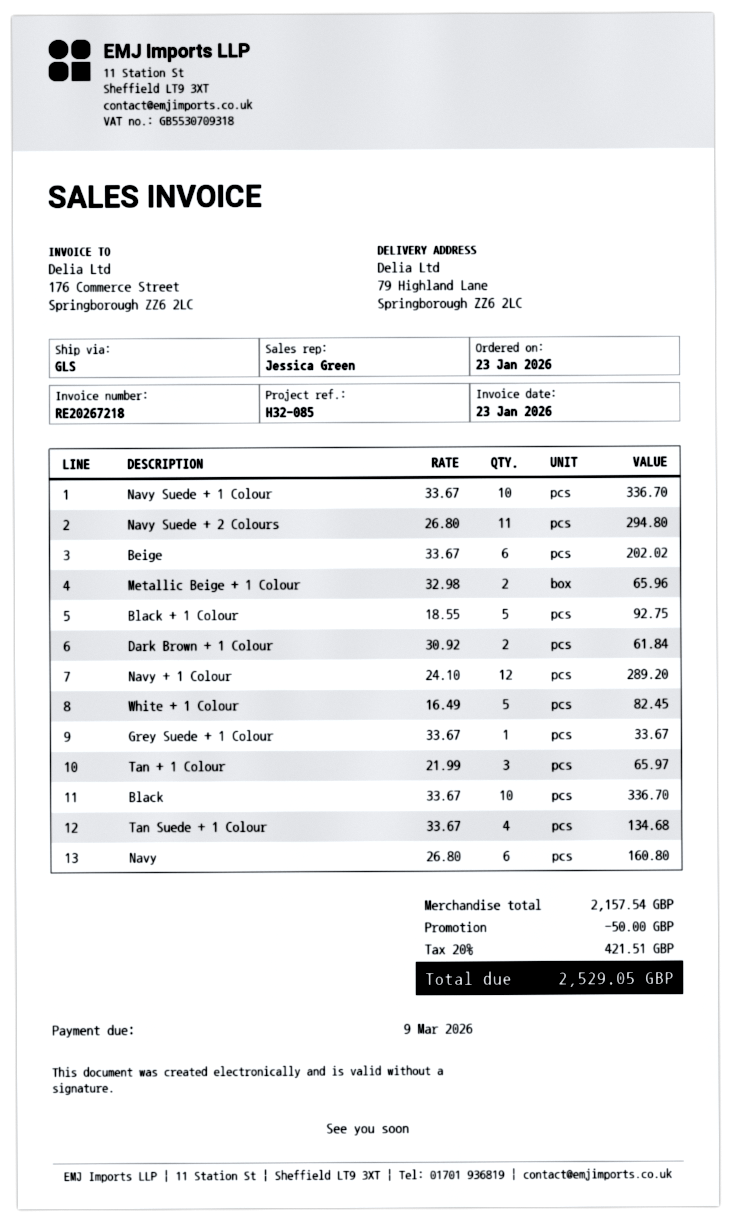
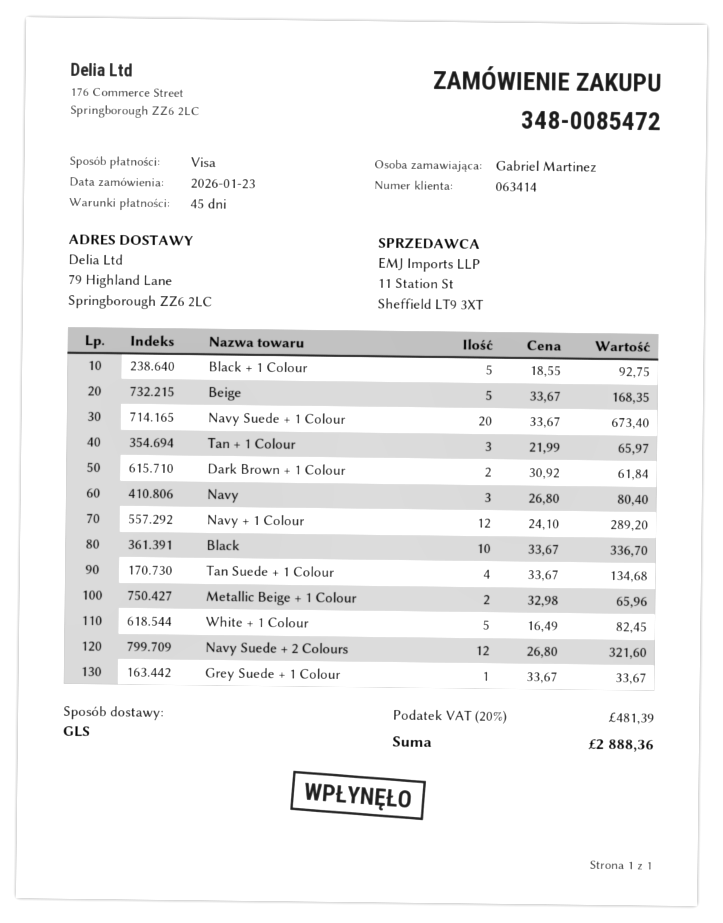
Navy Suede + 1 Colour: 10 x 33.67 = 336.70 -> 20 x 33.67 = 673.40
Navy Suede + 2 Colours: 11 x 26.80 = 294.80 -> 12 x 26.80 = 321.60
Beige: 6 x 33.67 = 202.02 -> 5 x 33.67 = 168.35
Navy: 6 x 26.80 = 160.80 -> 3 x 26.80 = 80.40
discount: 50.00 -> none
tax: 20% = 421.51 -> 20% = 481.39
total: 2529.05 -> 2888.36

